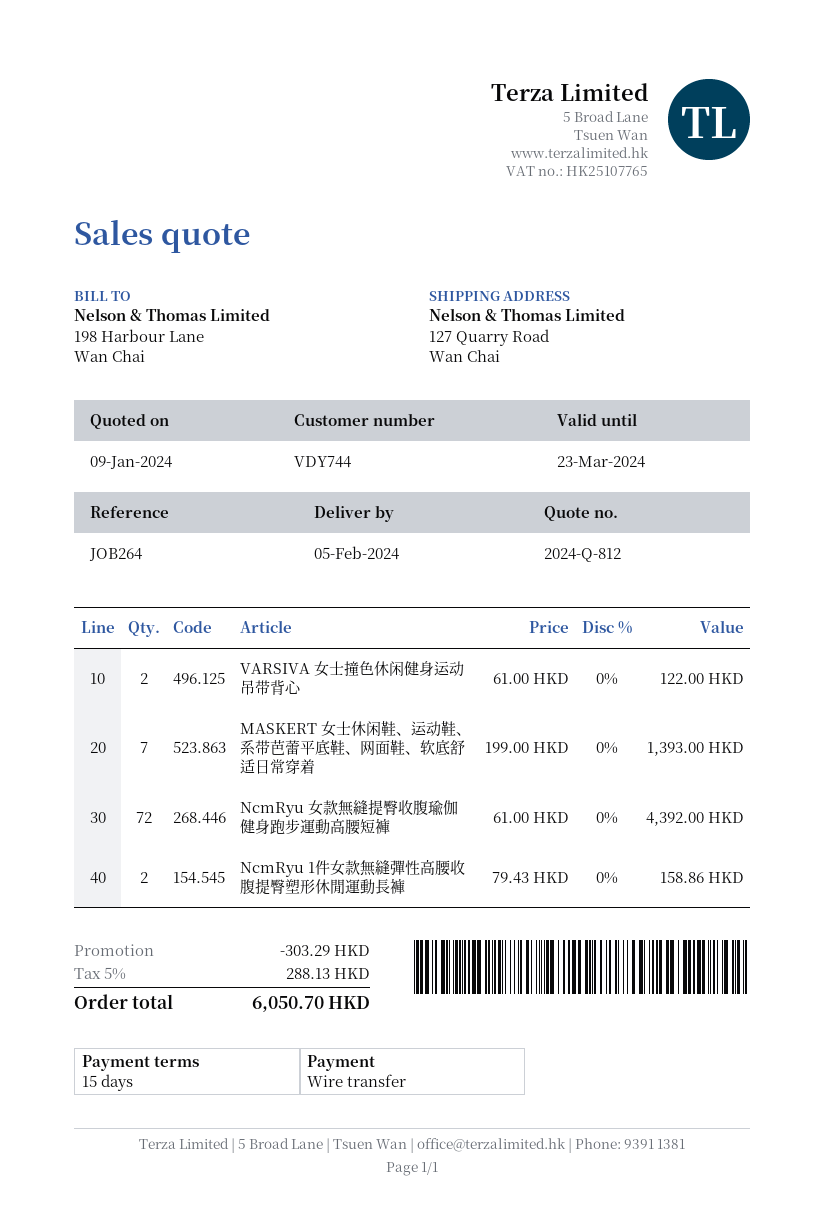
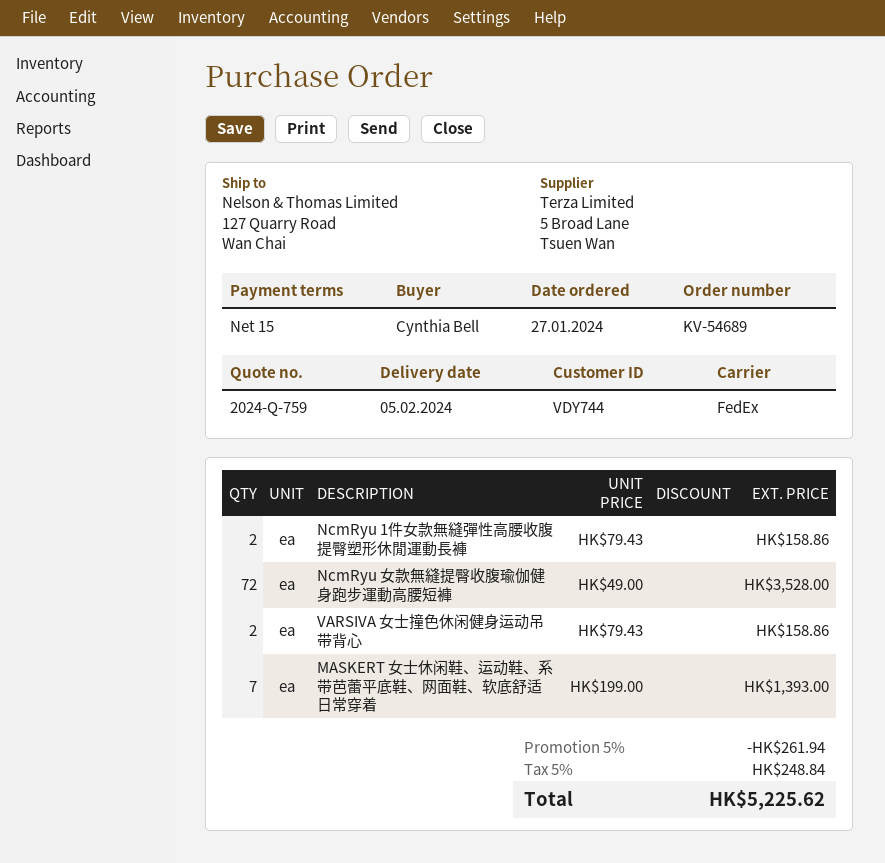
quote number: 2024-Q-812 -> 2024-Q-759
VARSIVA 女士撞色休闲健身运动吊带背心: 2 x 61.00 = 122.00 -> 2 x 79.43 = 158.86
NcmRyu 女款無縫提臀收腹瑜伽健身跑步運動高腰短褲: 72 x 61.00 = 4392.00 -> 72 x 49.00 = 3528.00
discount: 303.29 -> 261.94
tax: 5% = 288.13 -> 5% = 248.84
total: 6050.70 -> 5225.62

